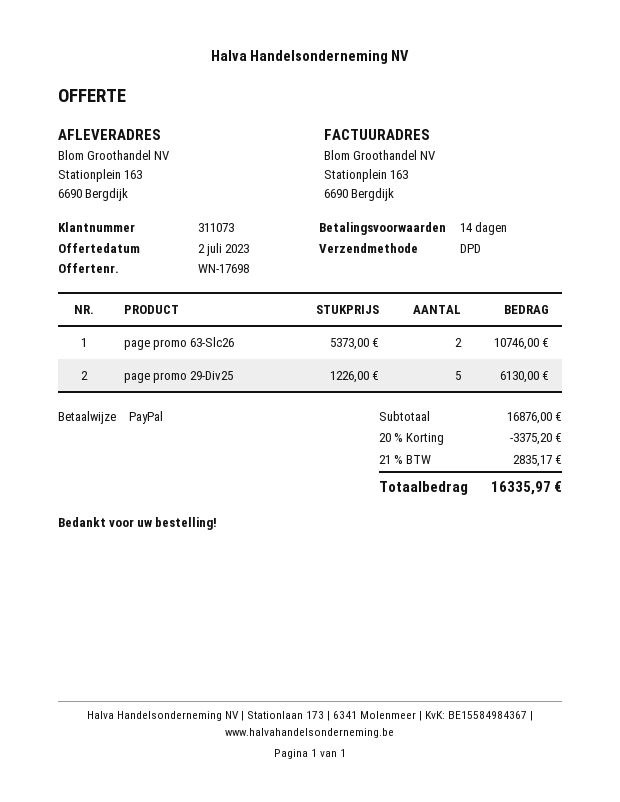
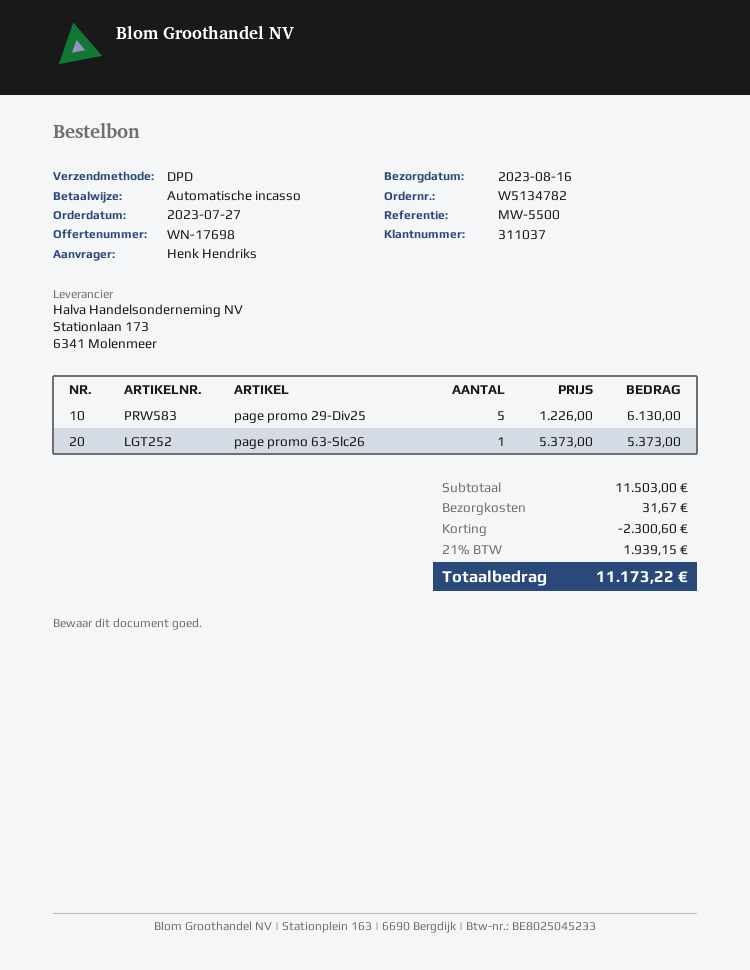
customer number: 311073 -> 311037
payment method: PayPal -> direct debit
page promo 63-Slc26: 2 x 5373.00 = 10746.00 -> 1 x 5373.00 = 5373.00
subtotal: 16876.00 -> 11503.00
discount: 3375.20 -> 2300.60
shipping: none -> 31.67
tax: 21% = 2835.17 -> 21% = 1939.15
total: 16335.97 -> 11173.22

